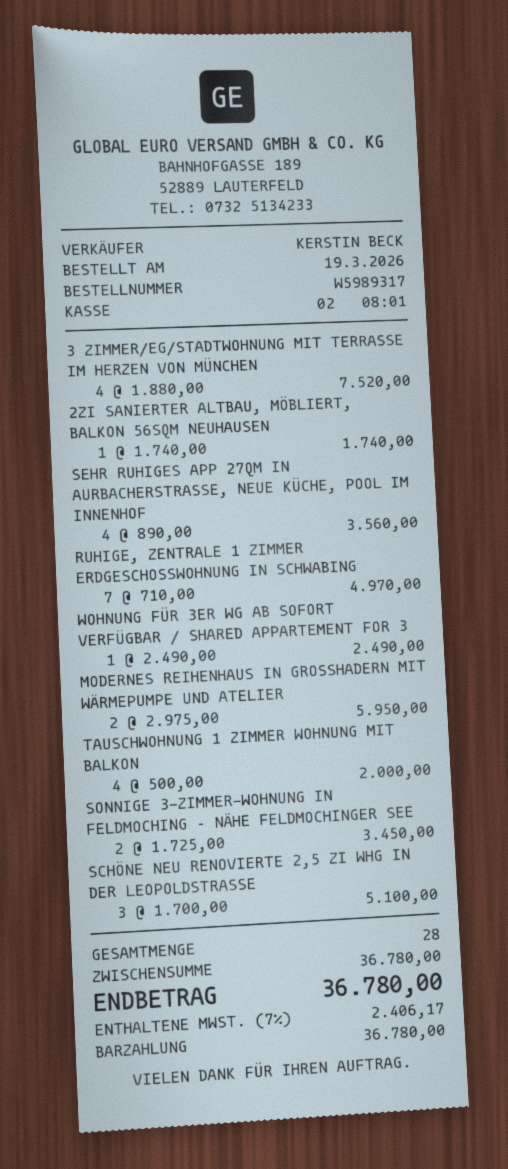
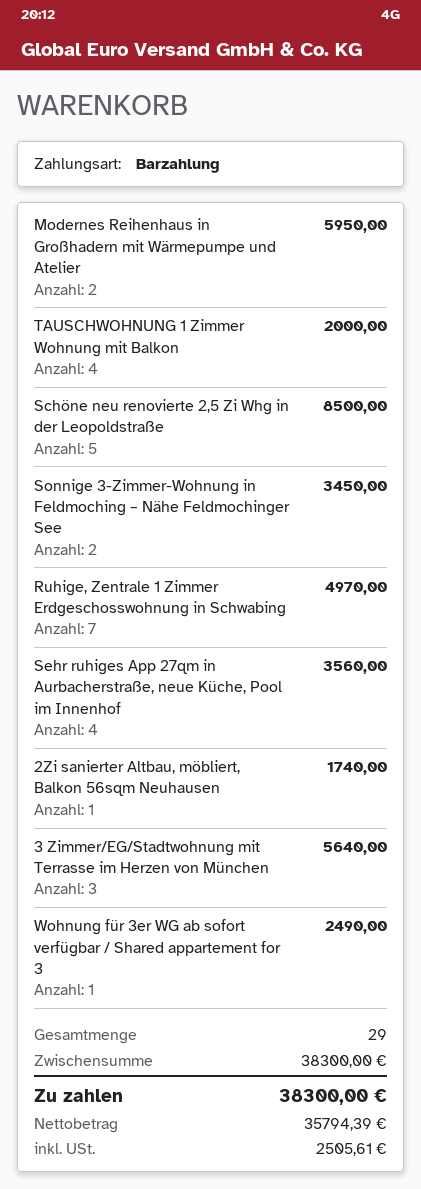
3 ZIMMER/EG/STADTWOHNUNG MIT TERRASSE IM HERZEN VON MÜNCHEN: 4 for 7520.00 -> 3 for 5640.00
SCHÖNE NEU RENOVIERTE 2,5 ZI WHG IN DER LEOPOLDSTRASSE: 3 for 5100.00 -> 5 for 8500.00
total quantity: 28 -> 29
subtotal: 36780.00 -> 38300.00
tax: 2406.17 -> 2505.61
total: 36780.00 -> 38300.00

